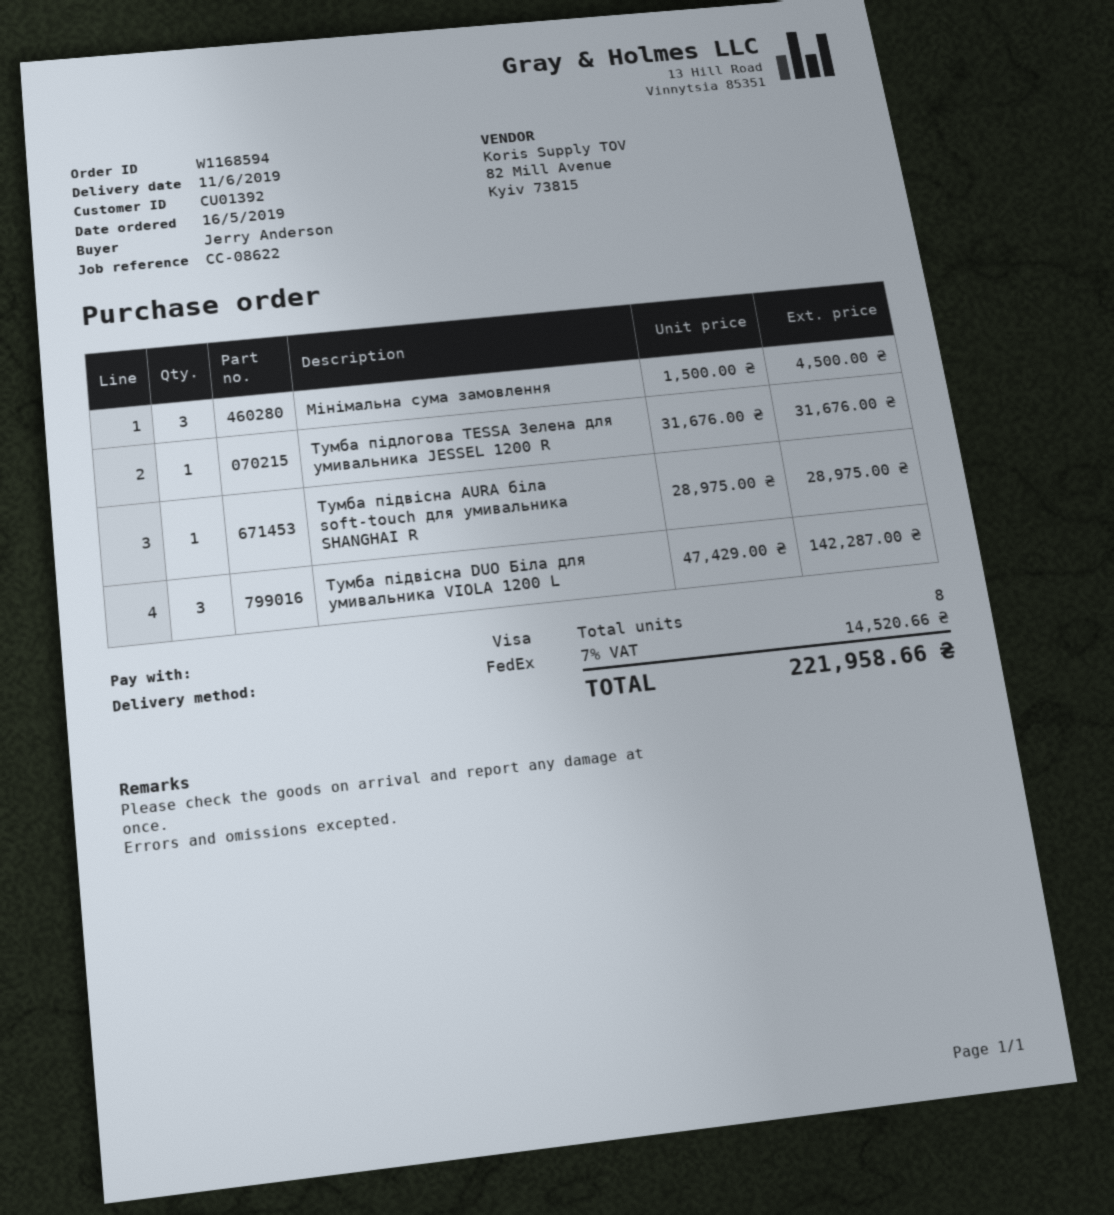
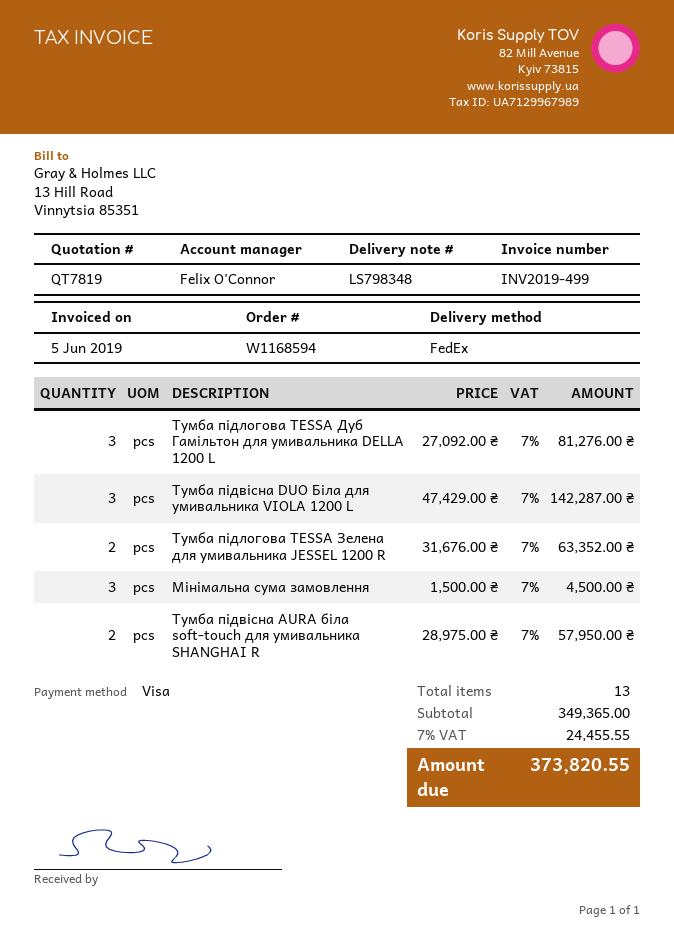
Тумба підлогова TESSA Зелена для умивальника JESSEL 1200 R: 1 x 31676.00 = 31676.00 -> 2 x 31676.00 = 63352.00
Тумба підвісна AURA біла soft-touch для умивальника SHANGHAI R: 1 x 28975.00 = 28975.00 -> 2 x 28975.00 = 57950.00
Тумба підлогова TESSA Дуб Гамільтон для умивальника DELLA 1200 L: none -> 3 x 27092.00 = 81276.00
total quantity: 8 -> 13
tax: 7% = 14520.66 -> 7% = 24455.55
total: 221958.66 -> 373820.55

